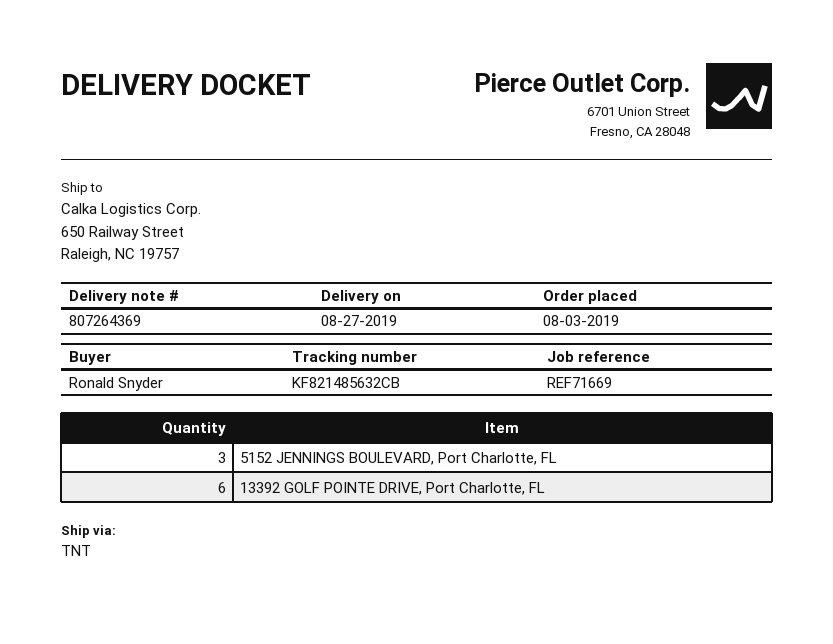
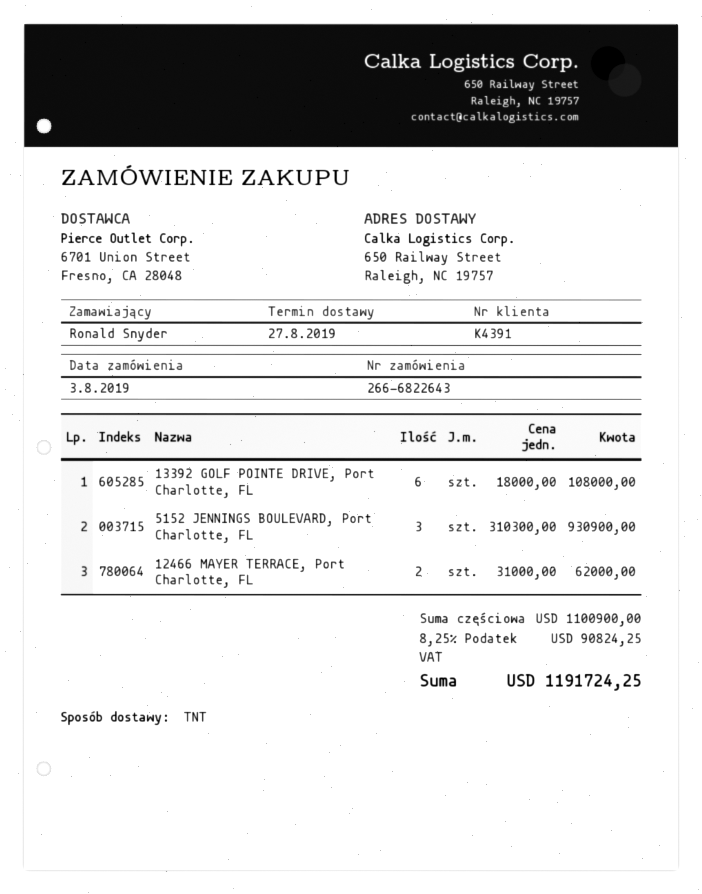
12466 MAYER TERRACE, Port Charlotte, FL: none -> 2

